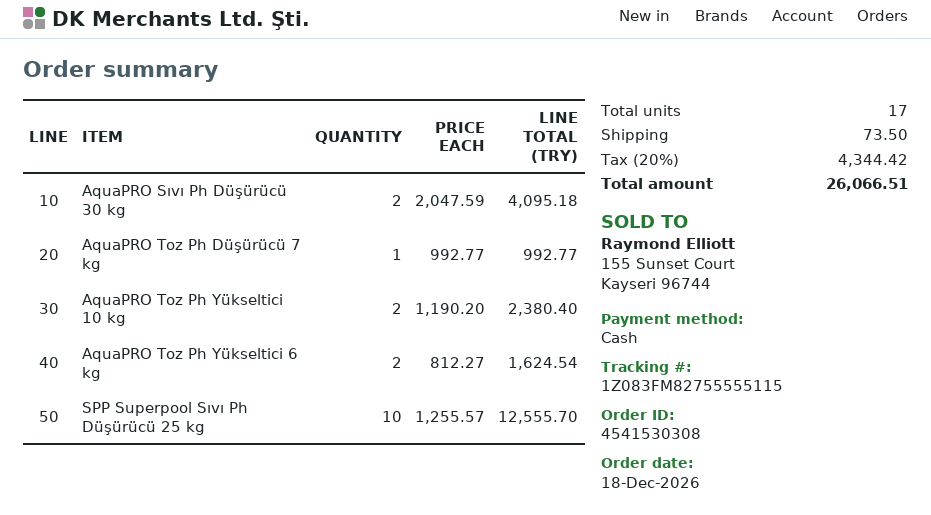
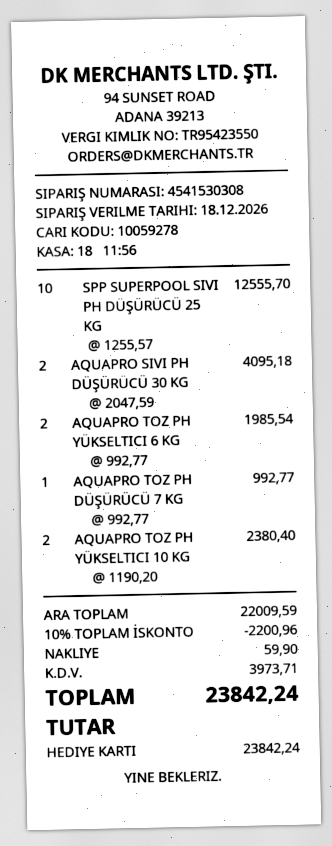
payment method: cash -> gift card
AquaPRO Toz Ph Yükseltici 6 kg: 2 x 812.27 = 1624.54 -> 2 x 992.77 = 1985.54
discount: none -> 10% = 2200.96
shipping: 73.50 -> 59.90
tax: 4344.42 -> 3973.71
total: 26066.51 -> 23842.24

